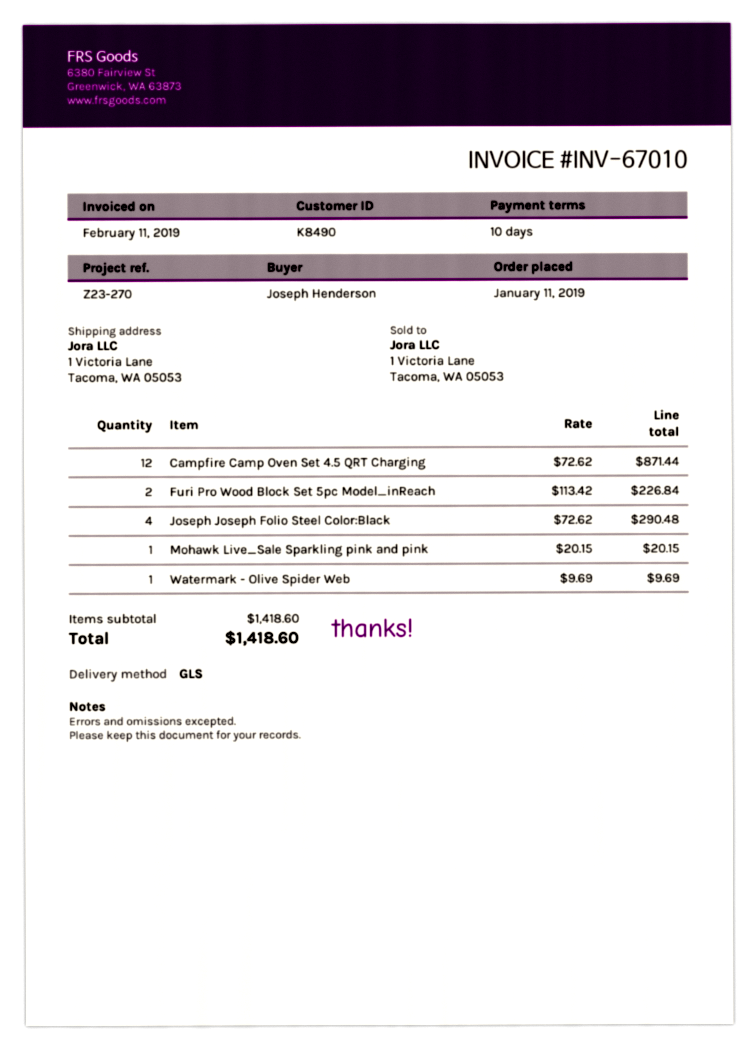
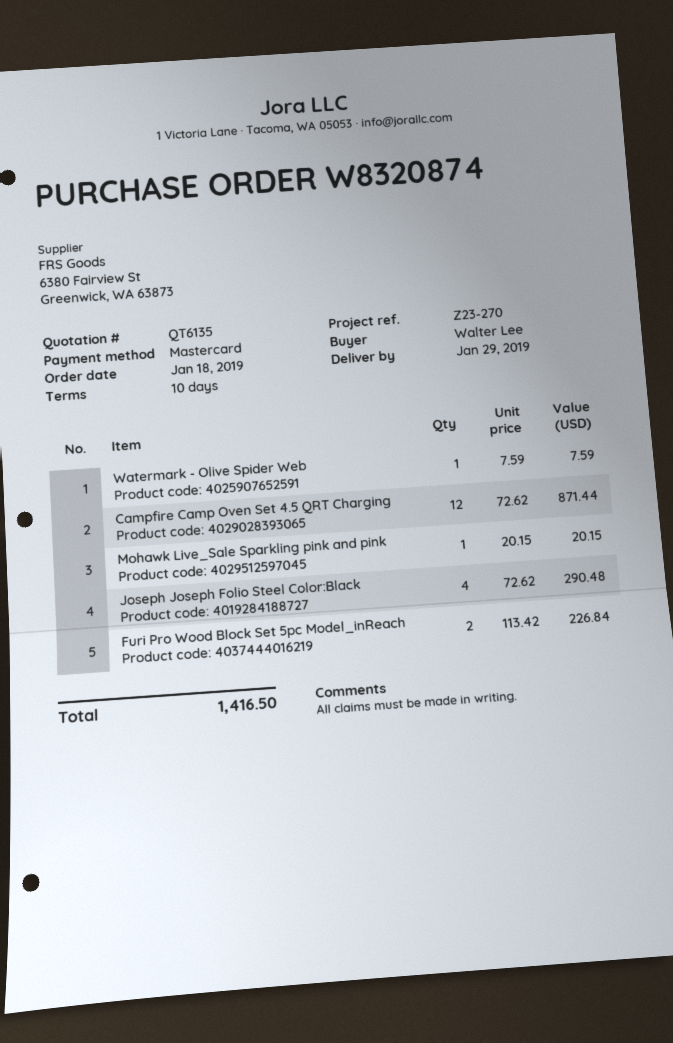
order date: 2019-01-11 -> 2019-01-18
ordered by: Joseph Henderson -> Walter Lee
Watermark - Olive Spider Web: 1 x 9.69 = 9.69 -> 1 x 7.59 = 7.59
total: 1418.60 -> 1416.50

